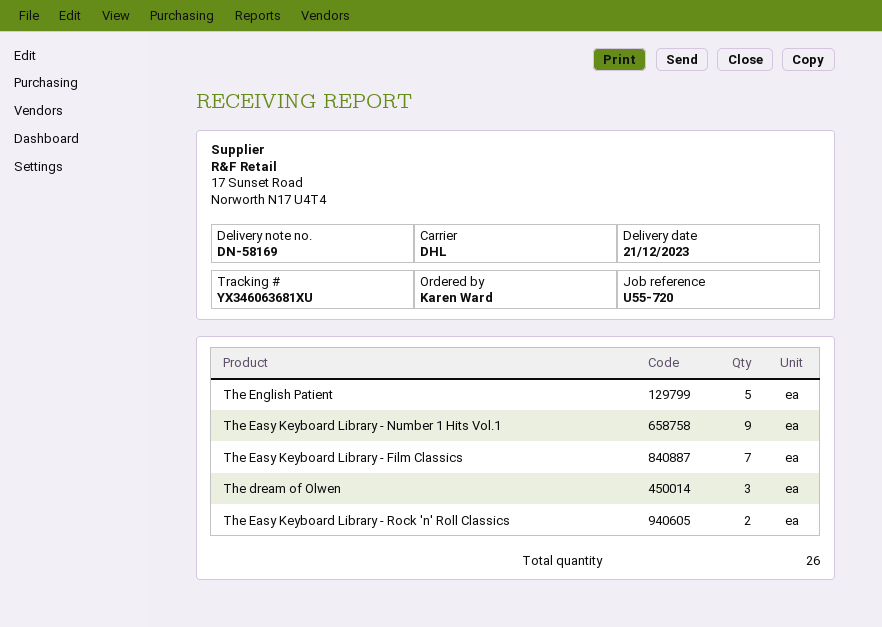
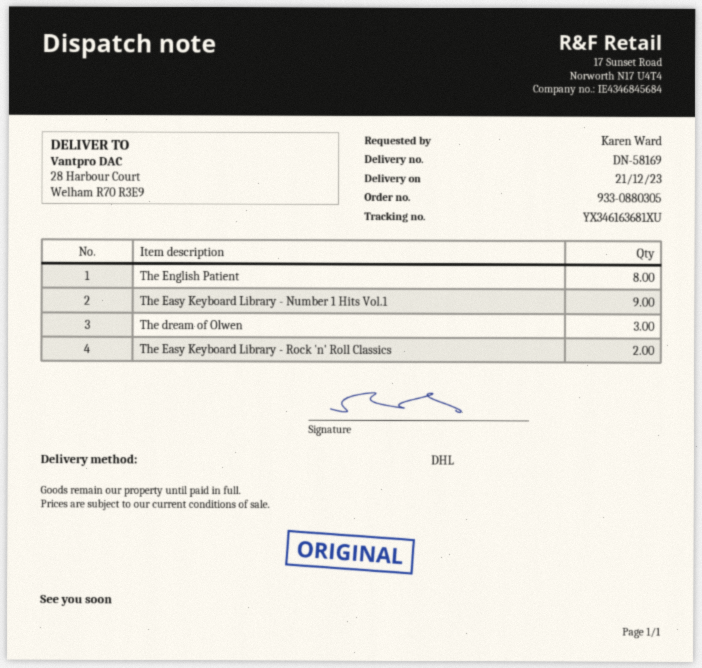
tracking number: YX346063681XU -> YX346163681XU
The English Patient: 5 -> 8
The Easy Keyboard Library - Film Classics: 7 -> none

